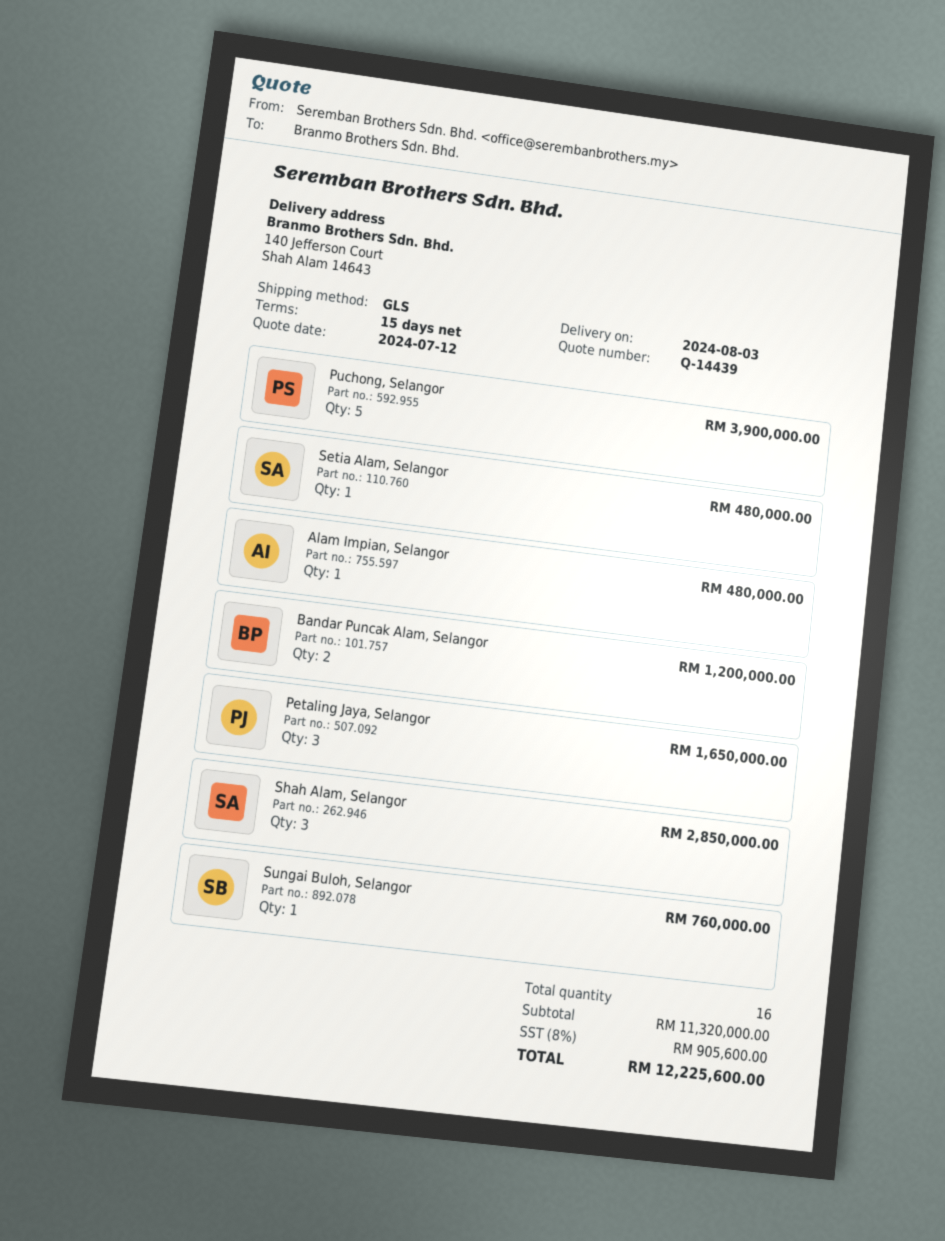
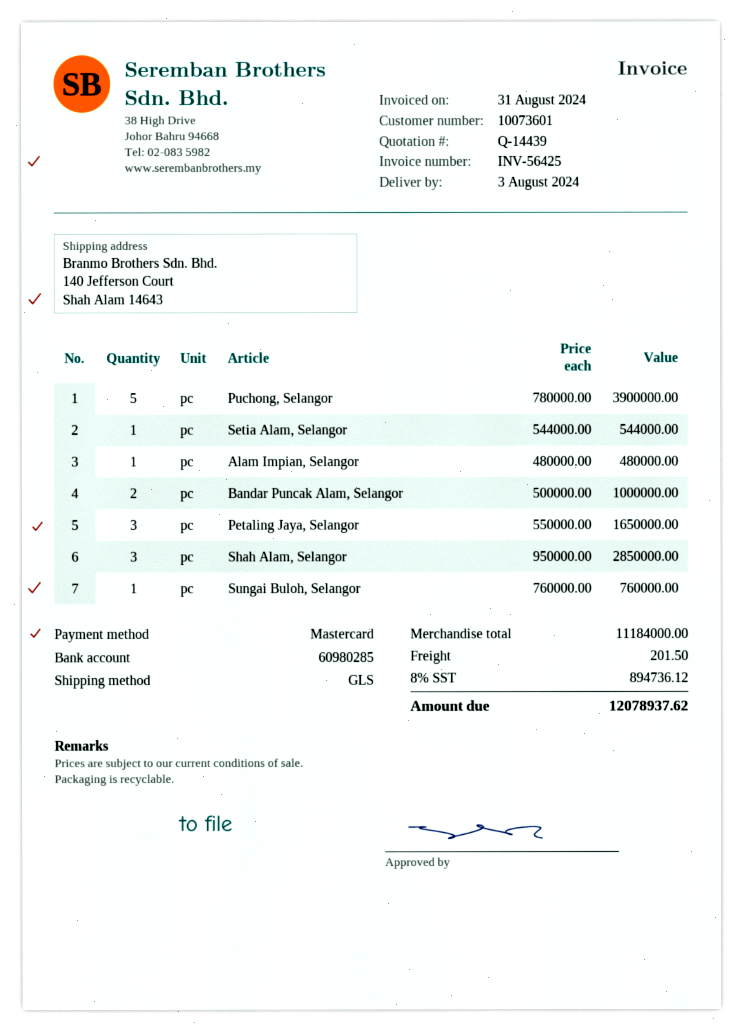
Setia Alam, Selangor: 1 for 480000.00 -> 1 for 544000.00
Bandar Puncak Alam, Selangor: 2 for 1200000.00 -> 2 for 1000000.00
subtotal: 11320000.00 -> 11184000.00
shipping: none -> 201.50
tax: 8% = 905600.00 -> 8% = 894736.12
total: 12225600.00 -> 12078937.62

